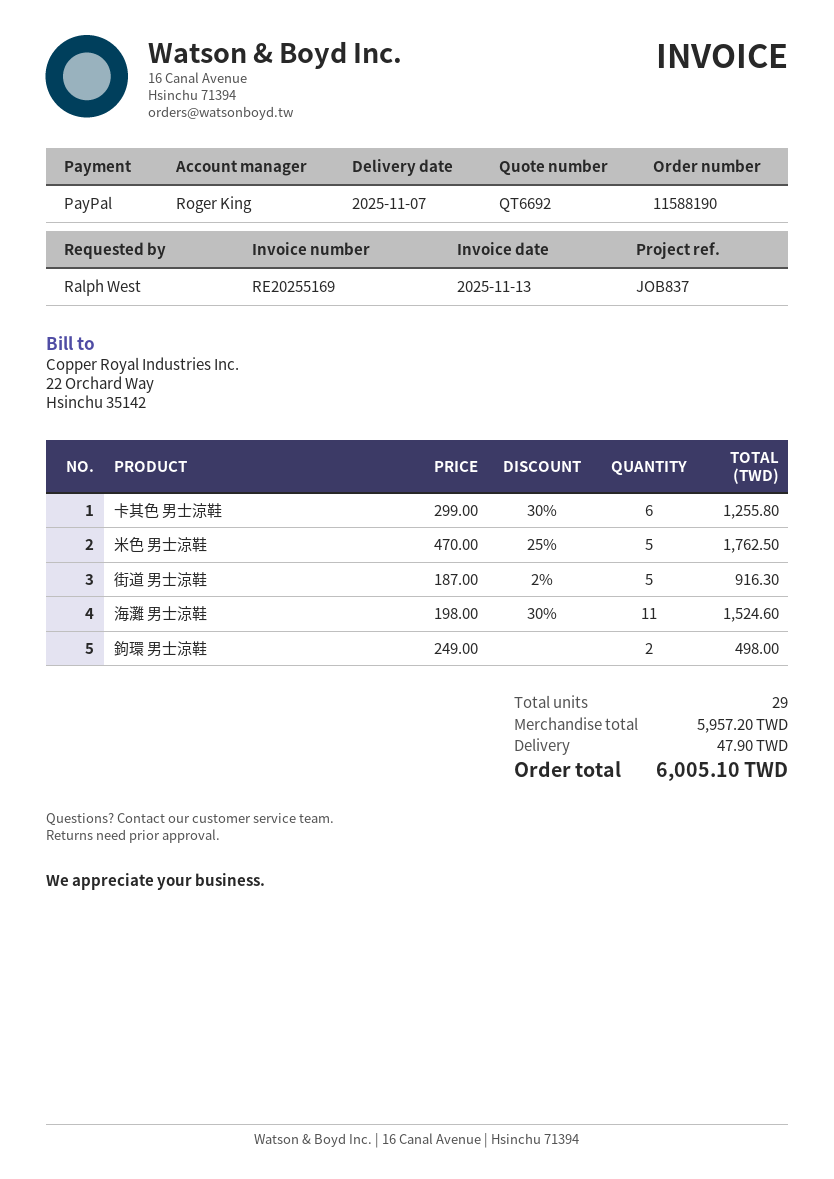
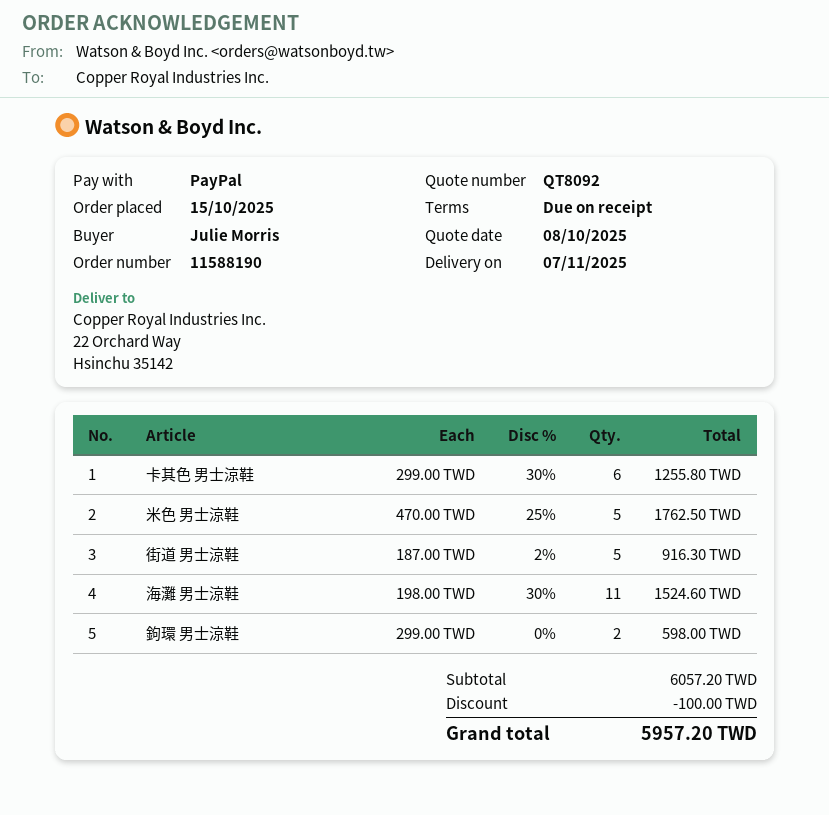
quote number: QT6692 -> QT8092
ordered by: Ralph West -> Julie Morris
鉤環 男士涼鞋: 2 x 249.00 = 498.00 -> 2 x 299.00 = 598.00
subtotal: 5957.20 -> 6057.20
discount: none -> 100.00
shipping: 47.90 -> none
total: 6005.10 -> 5957.20

